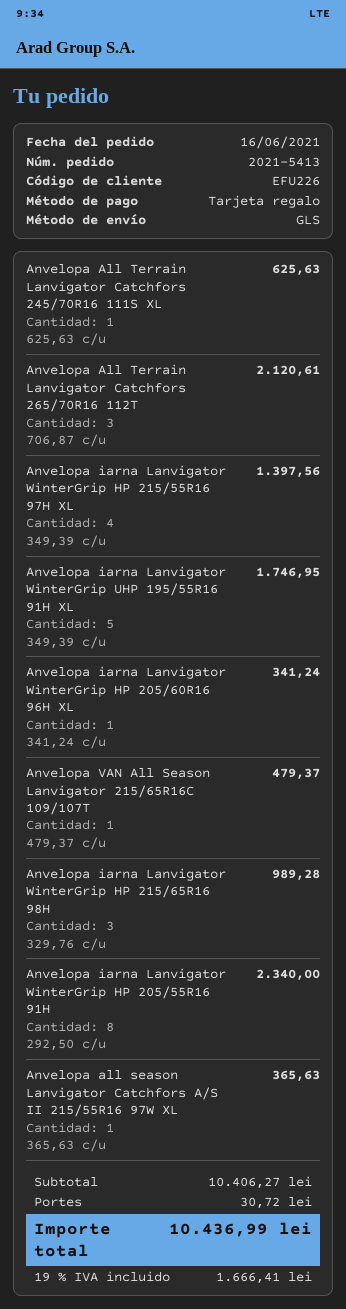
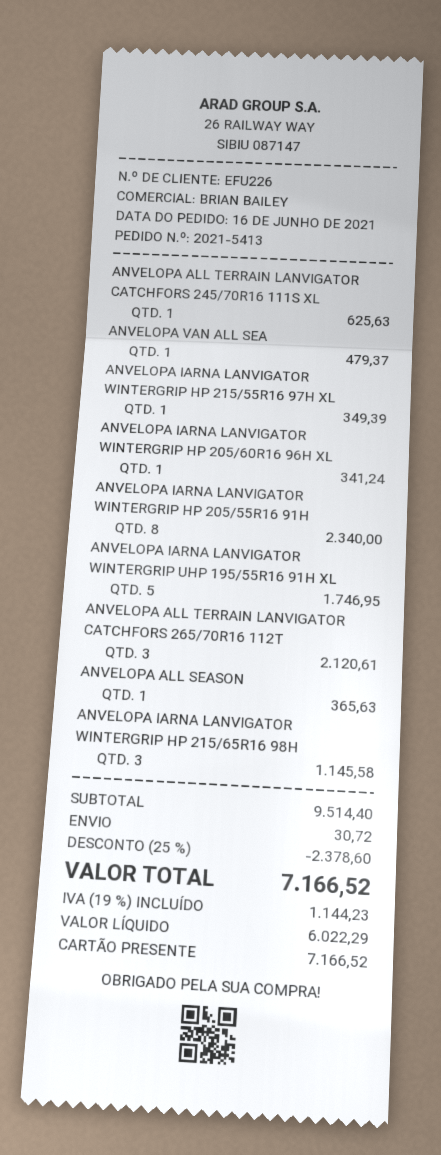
Anvelopa iarna Lanvigator WinterGrip HP 215/55R16 97H XL: 4 for 1397.56 -> 1 for 349.39
Anvelopa iarna Lanvigator WinterGrip HP 215/65R16 98H: 3 for 989.28 -> 3 for 1145.58
subtotal: 10406.27 -> 9514.40
discount: none -> 25% = 2378.60
tax: 19% = 1666.41 -> 19% = 1144.23
total: 10436.99 -> 7166.52

